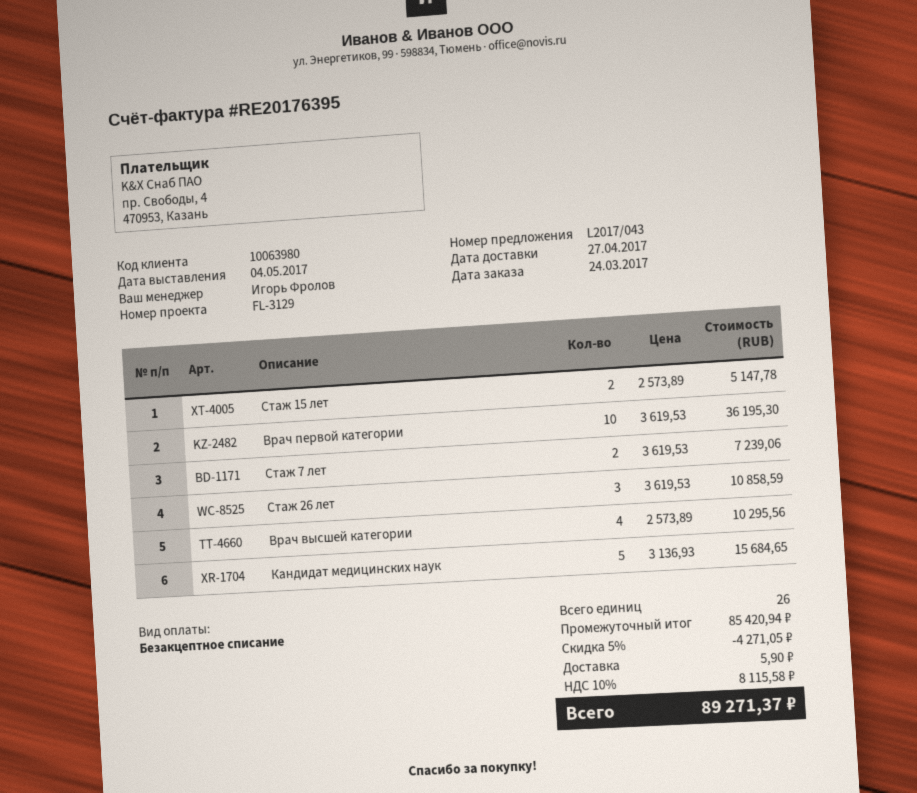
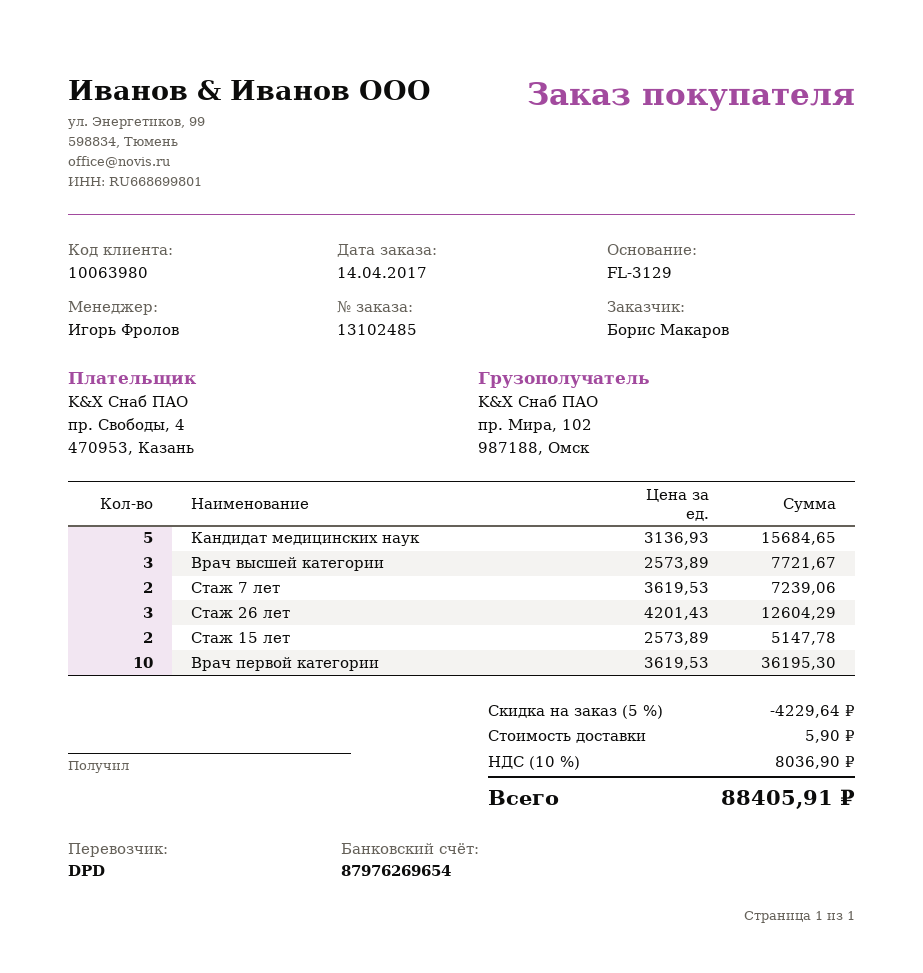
order date: 2017-03-24 -> 2017-04-14
Стаж 26 лет: 3 x 3619.53 = 10858.59 -> 3 x 4201.43 = 12604.29
Врач высшей категории: 4 x 2573.89 = 10295.56 -> 3 x 2573.89 = 7721.67
discount: 5% = 4271.05 -> 5% = 4229.64
tax: 10% = 8115.58 -> 10% = 8036.90
total: 89271.37 -> 88405.91

